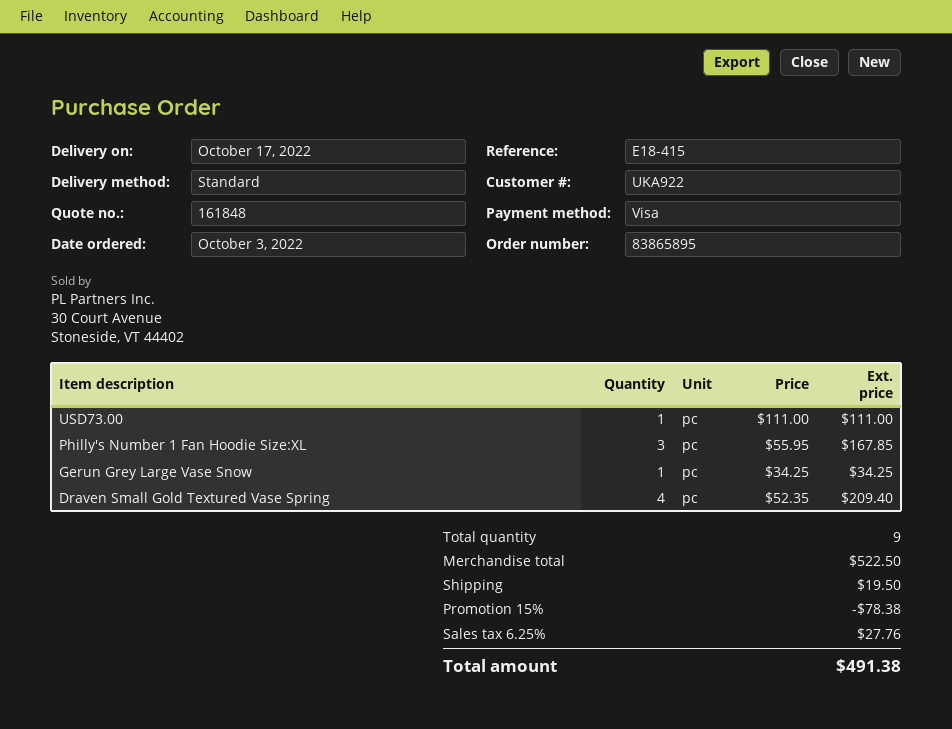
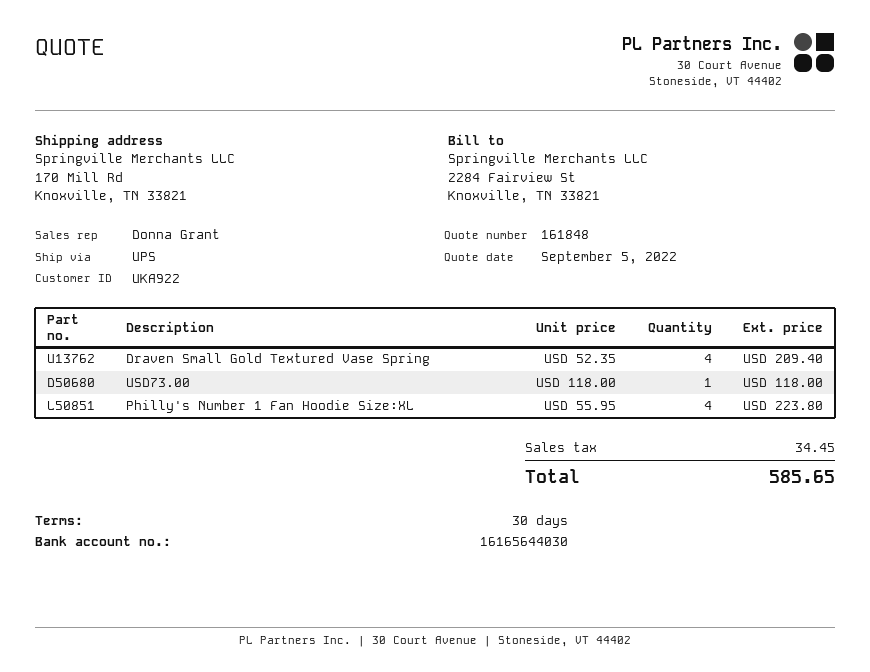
shipping method: standard -> UPS
USD73.00: 1 x 111.00 = 111.00 -> 1 x 118.00 = 118.00
Philly's Number 1 Fan Hoodie Size:XL: 3 x 55.95 = 167.85 -> 4 x 55.95 = 223.80
Gerun Grey Large Vase Snow: 1 x 34.25 = 34.25 -> none
discount: 15% = 78.38 -> none
shipping: 19.50 -> none
tax: 27.76 -> 34.45
total: 491.38 -> 585.65

